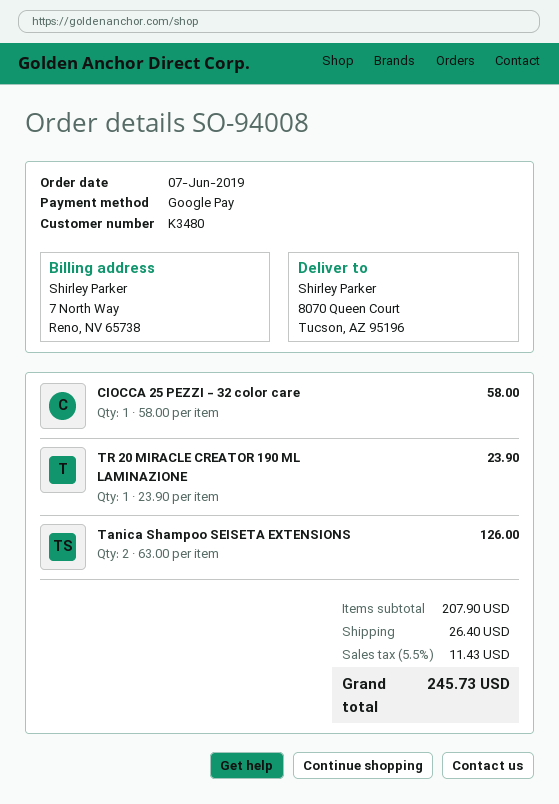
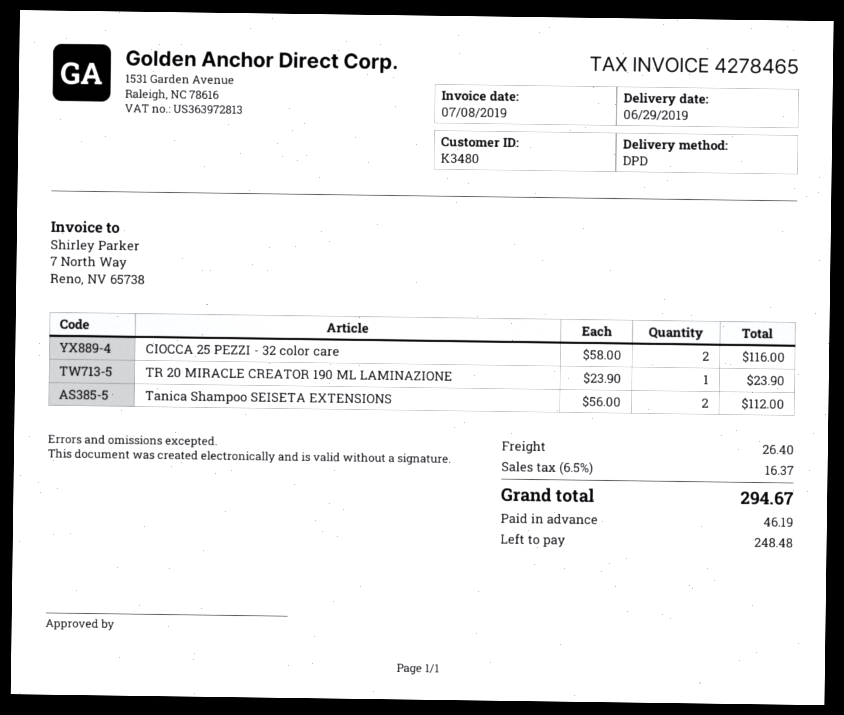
CIOCCA 25 PEZZI - 32 color care: 1 x 58.00 = 58.00 -> 2 x 58.00 = 116.00
Tanica Shampoo SEISETA EXTENSIONS: 2 x 63.00 = 126.00 -> 2 x 56.00 = 112.00
tax: 5.5% = 11.43 -> 6.5% = 16.37
total: 245.73 -> 294.67

